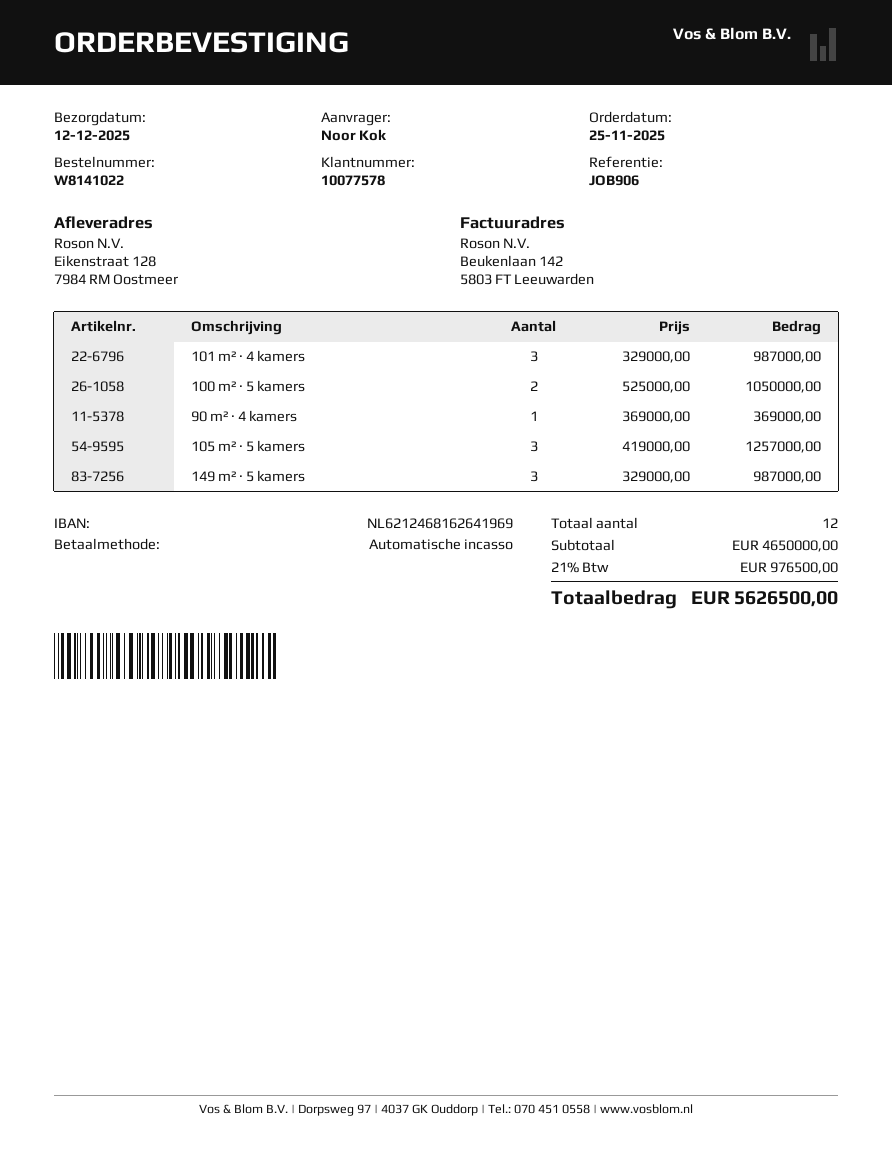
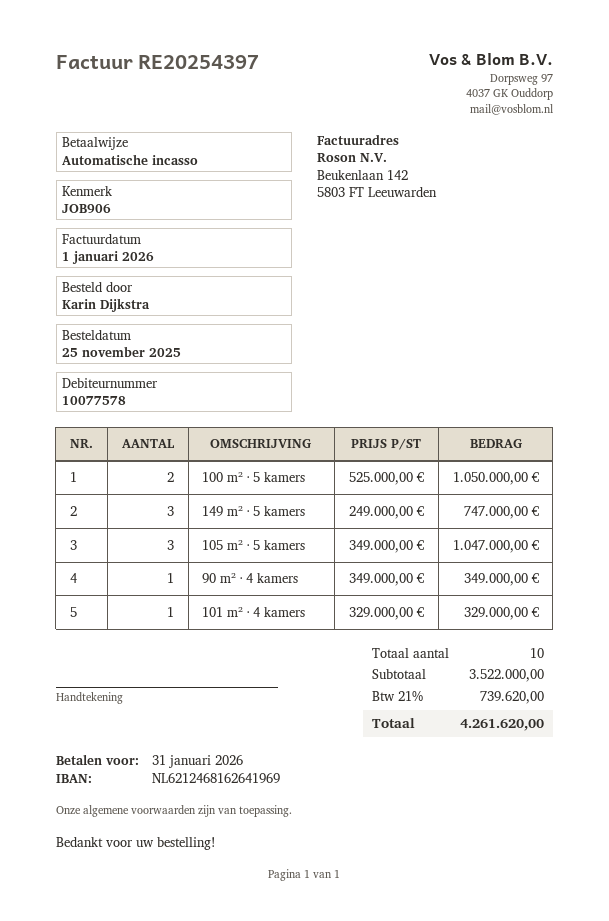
ordered by: Noor Kok -> Karin Dijkstra
101 m² · 4 kamers: 3 x 329000.00 = 987000.00 -> 1 x 329000.00 = 329000.00
90 m² · 4 kamers: 1 x 369000.00 = 369000.00 -> 1 x 349000.00 = 349000.00
105 m² · 5 kamers: 3 x 419000.00 = 1257000.00 -> 3 x 349000.00 = 1047000.00
149 m² · 5 kamers: 3 x 329000.00 = 987000.00 -> 3 x 249000.00 = 747000.00
total quantity: 12 -> 10
subtotal: 4650000.00 -> 3522000.00
tax: 21% = 976500.00 -> 21% = 739620.00
total: 5626500.00 -> 4261620.00

